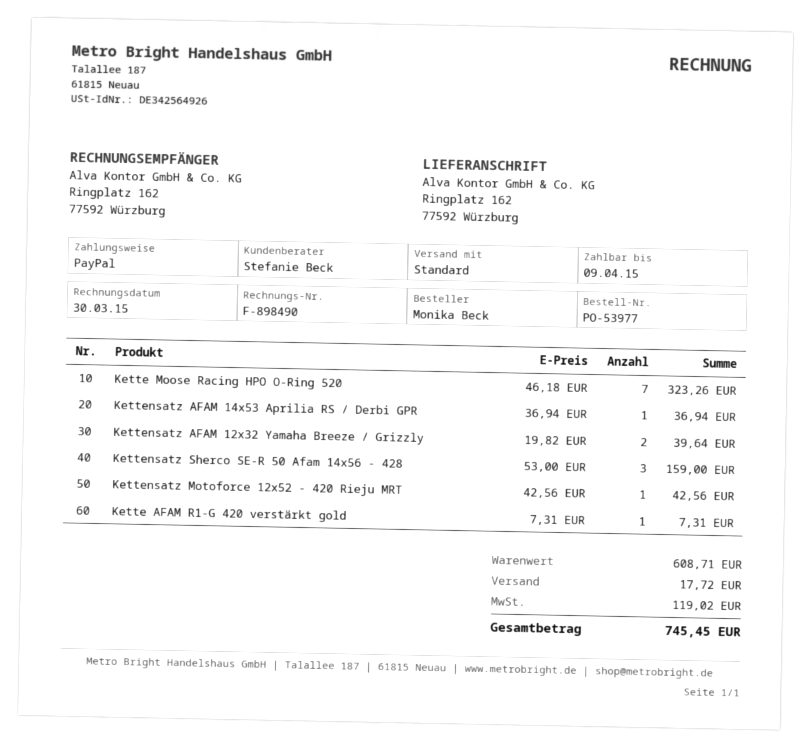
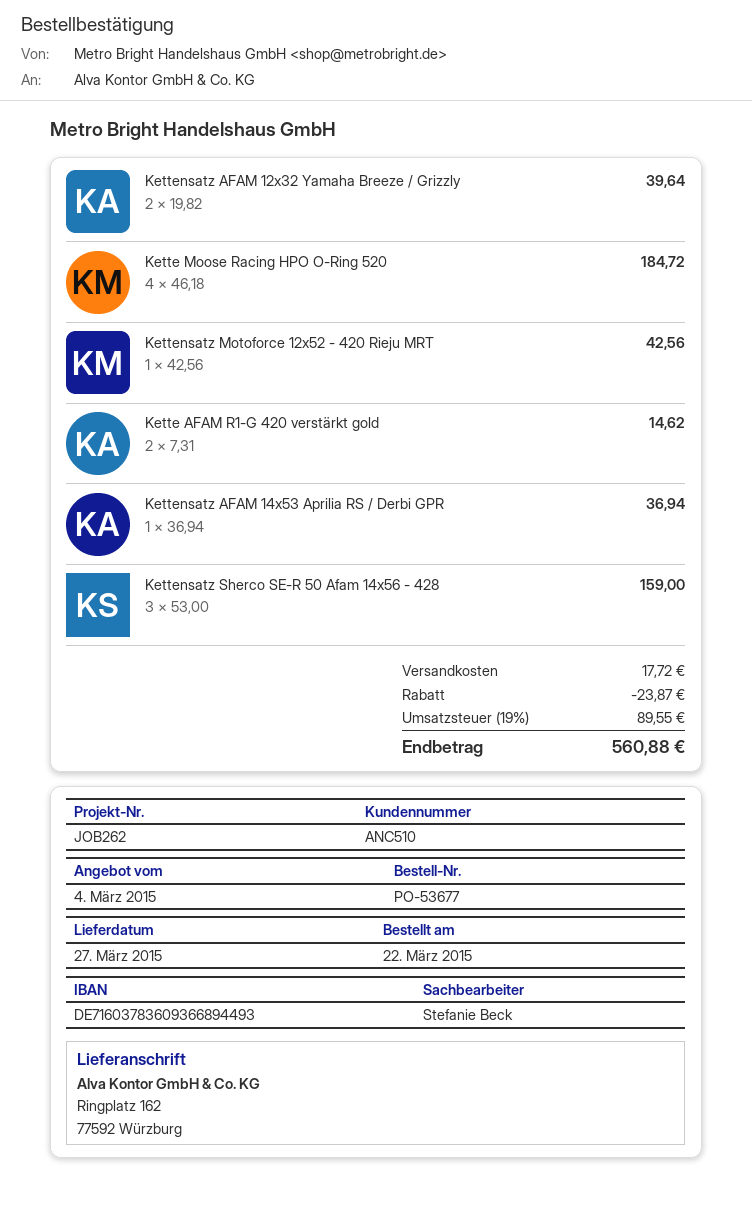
order number: PO-53977 -> PO-53677
Kette Moose Racing HPO O-Ring 520: 7 x 46.18 = 323.26 -> 4 x 46.18 = 184.72
Kette AFAM R1-G 420 verstärkt gold: 1 x 7.31 = 7.31 -> 2 x 7.31 = 14.62
discount: none -> 23.87
tax: 119.02 -> 89.55
total: 745.45 -> 560.88

